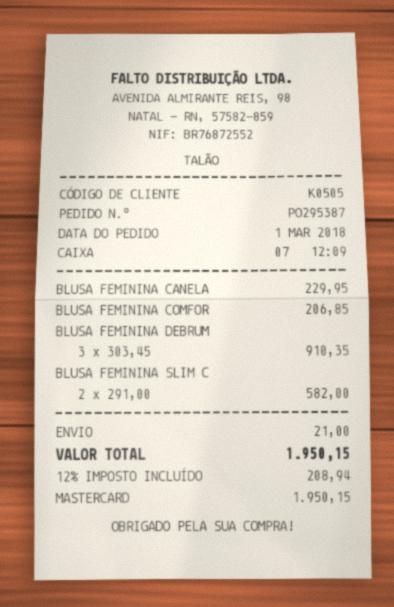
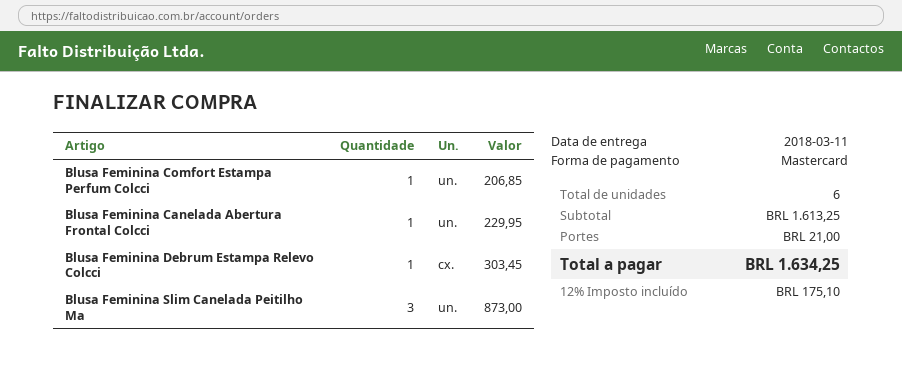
BLUSA FEMININA DEBRUM: 3 for 910.35 -> 1 for 303.45
BLUSA FEMININA SLIM C: 2 for 582.00 -> 3 for 873.00
tax: 12% = 208.94 -> 12% = 175.10
total: 1950.15 -> 1634.25

